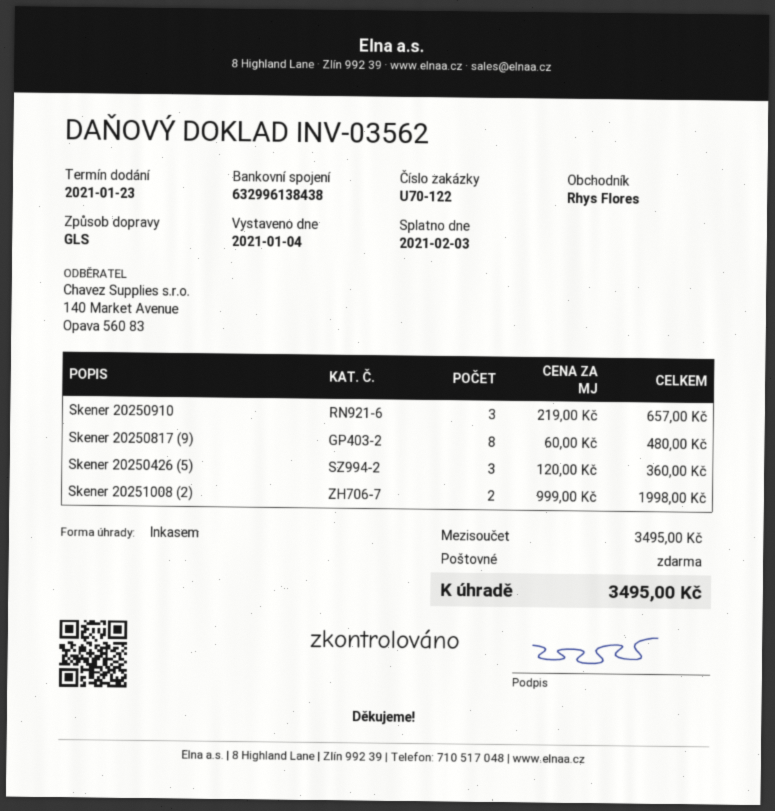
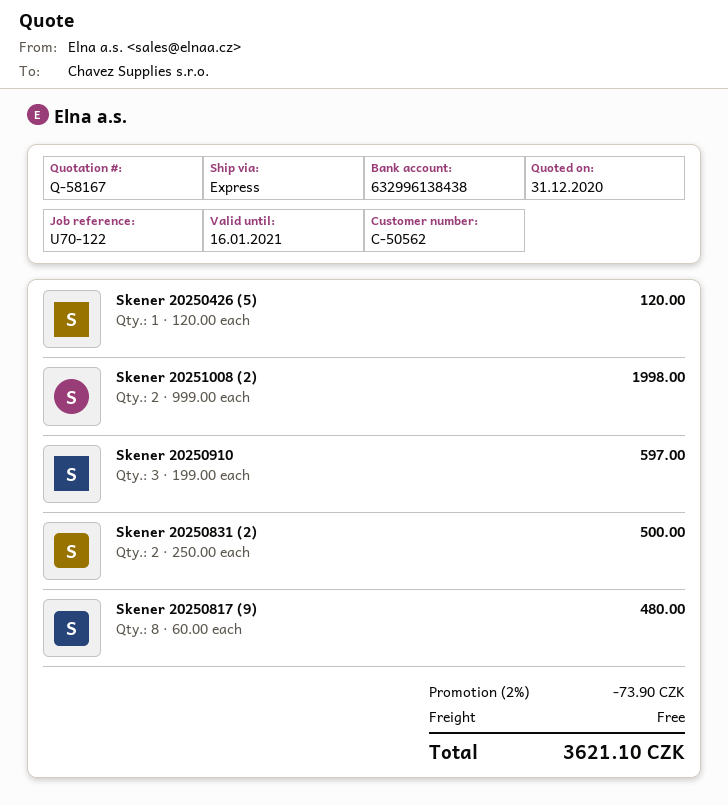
shipping method: GLS -> express
Skener 20250910: 3 x 219.00 = 657.00 -> 3 x 199.00 = 597.00
Skener 20250426 (5): 3 x 120.00 = 360.00 -> 1 x 120.00 = 120.00
Skener 20250831 (2): none -> 2 x 250.00 = 500.00
discount: none -> 2% = 73.90
total: 3495.00 -> 3621.10

